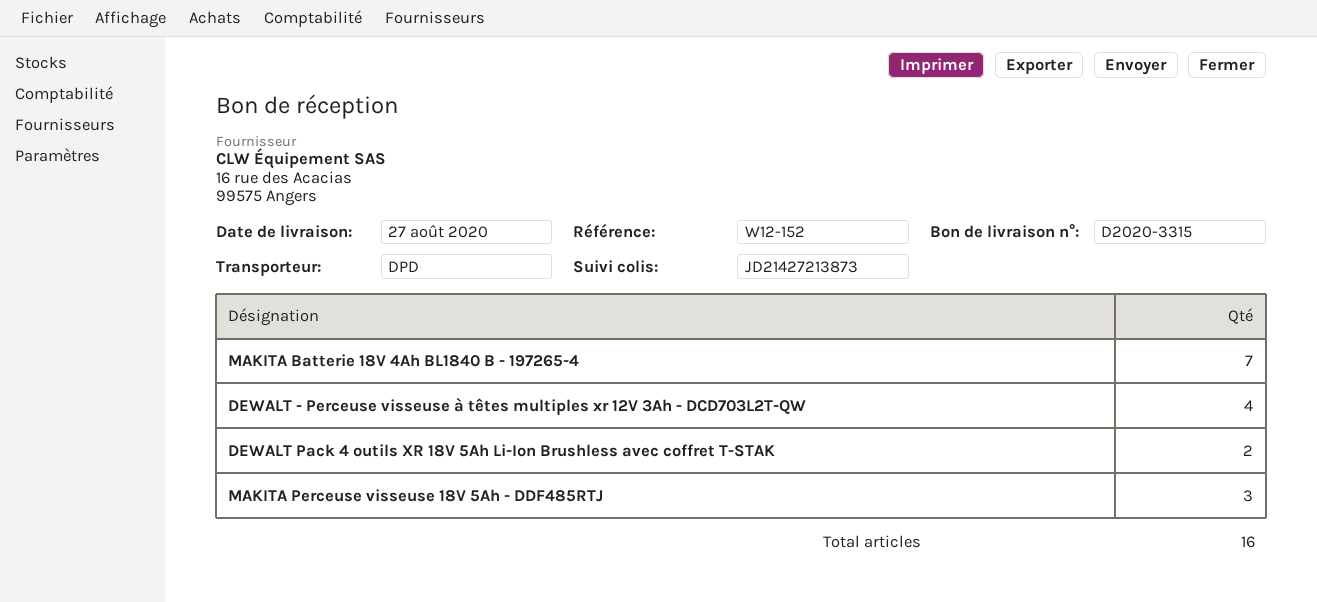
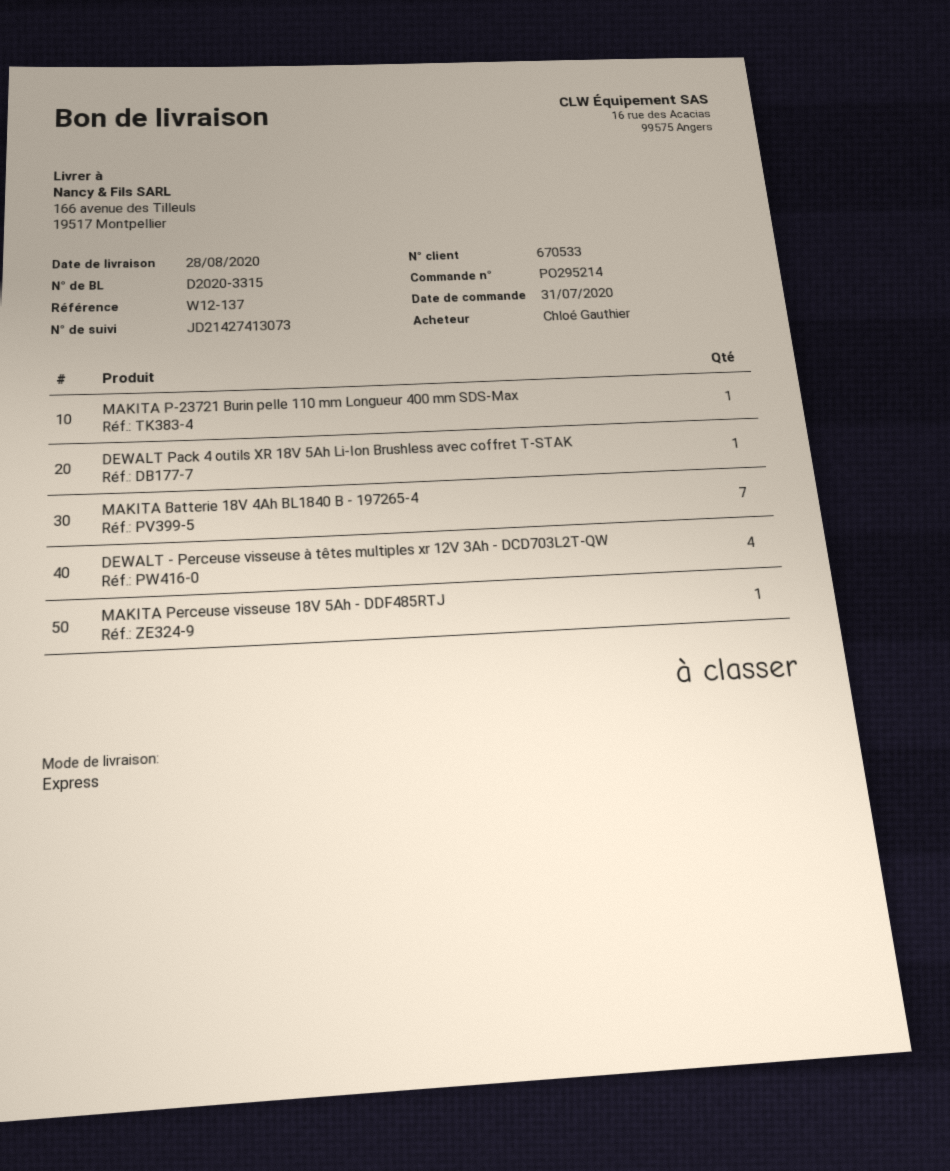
delivery date: 2020-08-27 -> 2020-08-28
reference: W12-152 -> W12-137
shipping method: DPD -> express
tracking number: JD21427213873 -> JD21427413073
DEWALT Pack 4 outils XR 18V 5Ah Li-Ion Brushless avec coffret T-STAK: 2 -> 1
MAKITA Perceuse visseuse 18V 5Ah - DDF485RTJ: 3 -> 1
MAKITA P-23721 Burin pelle 110 mm Longueur 400 mm SDS-Max: none -> 1

